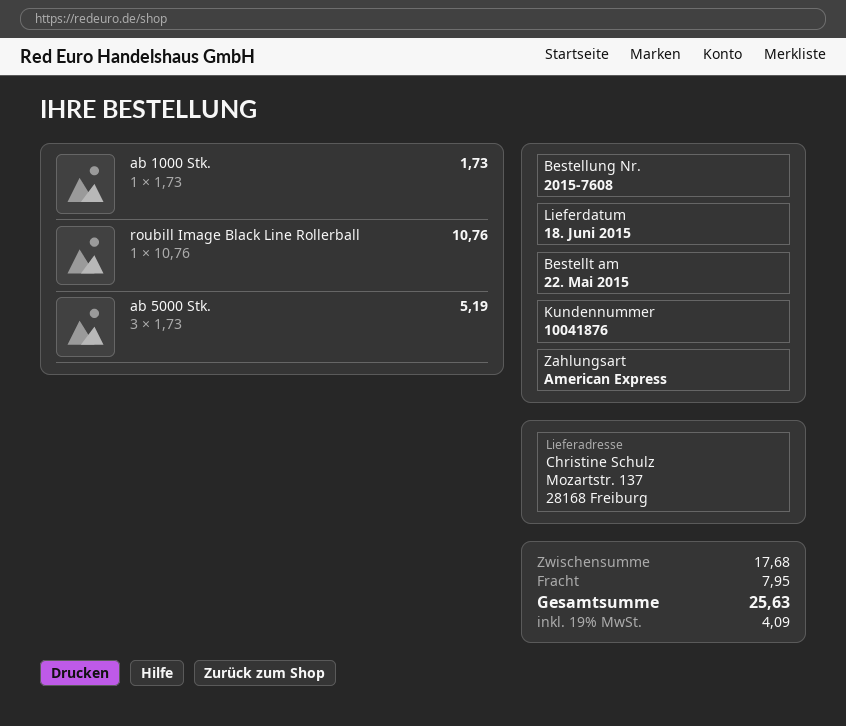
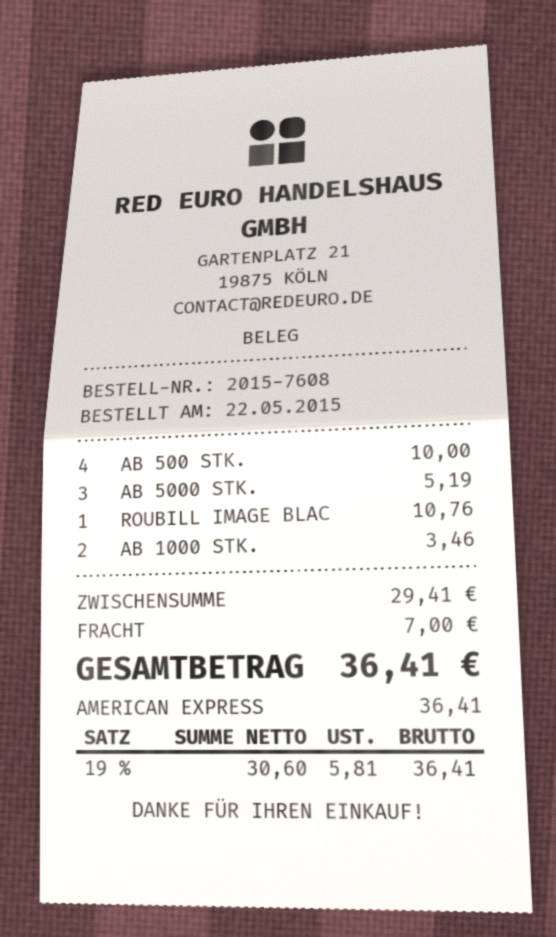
ab 1000 Stk.: 1 for 1.73 -> 2 for 3.46
AB 500 STK.: none -> 4 for 10.00
subtotal: 17.68 -> 29.41
shipping: 7.95 -> 7.00
tax: 19% = 4.09 -> 19% = 5.81
total: 25.63 -> 36.41

